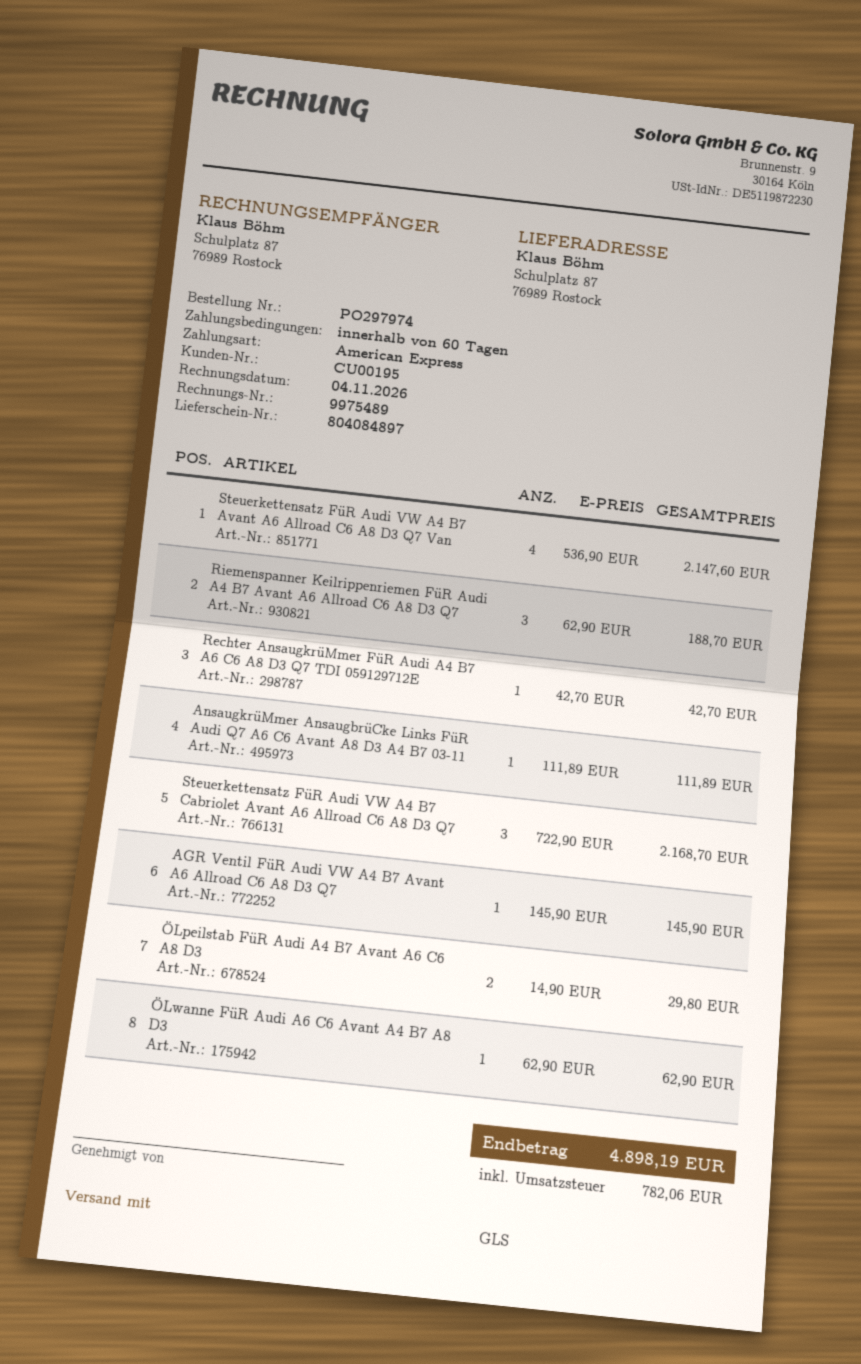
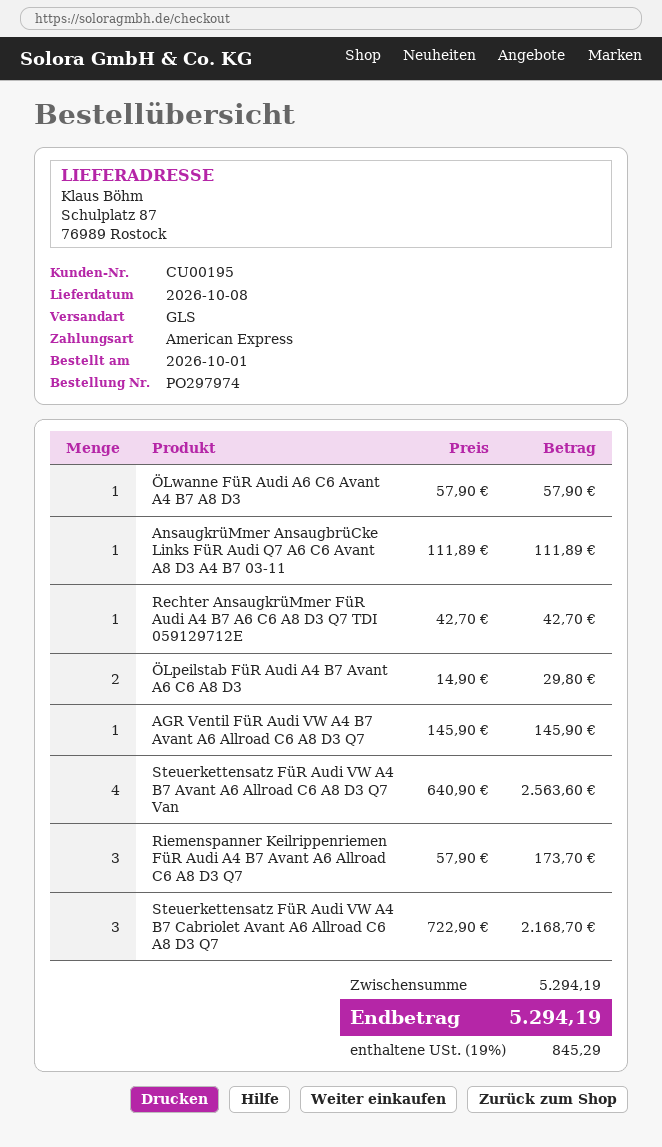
Steuerkettensatz FüR Audi VW A4 B7 Avant A6 Allroad C6 A8 D3 Q7 Van: 4 x 536.90 = 2147.60 -> 4 x 640.90 = 2563.60
Riemenspanner Keilrippenriemen FüR Audi A4 B7 Avant A6 Allroad C6 A8 D3 Q7: 3 x 62.90 = 188.70 -> 3 x 57.90 = 173.70
ÖLwanne FüR Audi A6 C6 Avant A4 B7 A8 D3: 1 x 62.90 = 62.90 -> 1 x 57.90 = 57.90
tax: 782.06 -> 845.29
total: 4898.19 -> 5294.19

